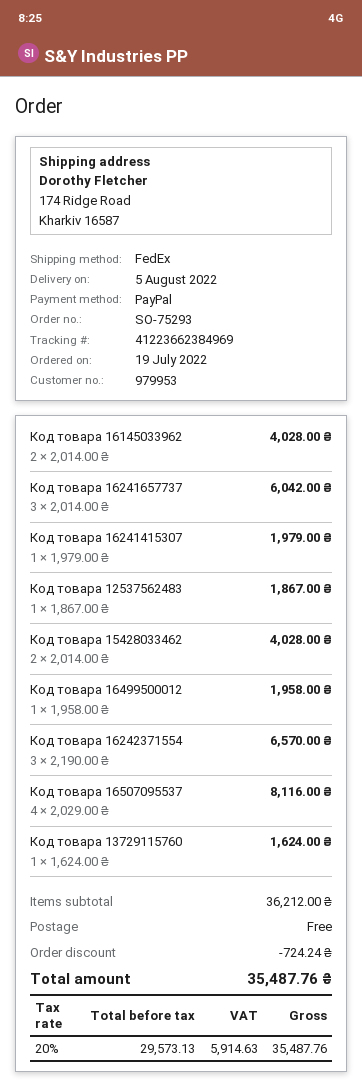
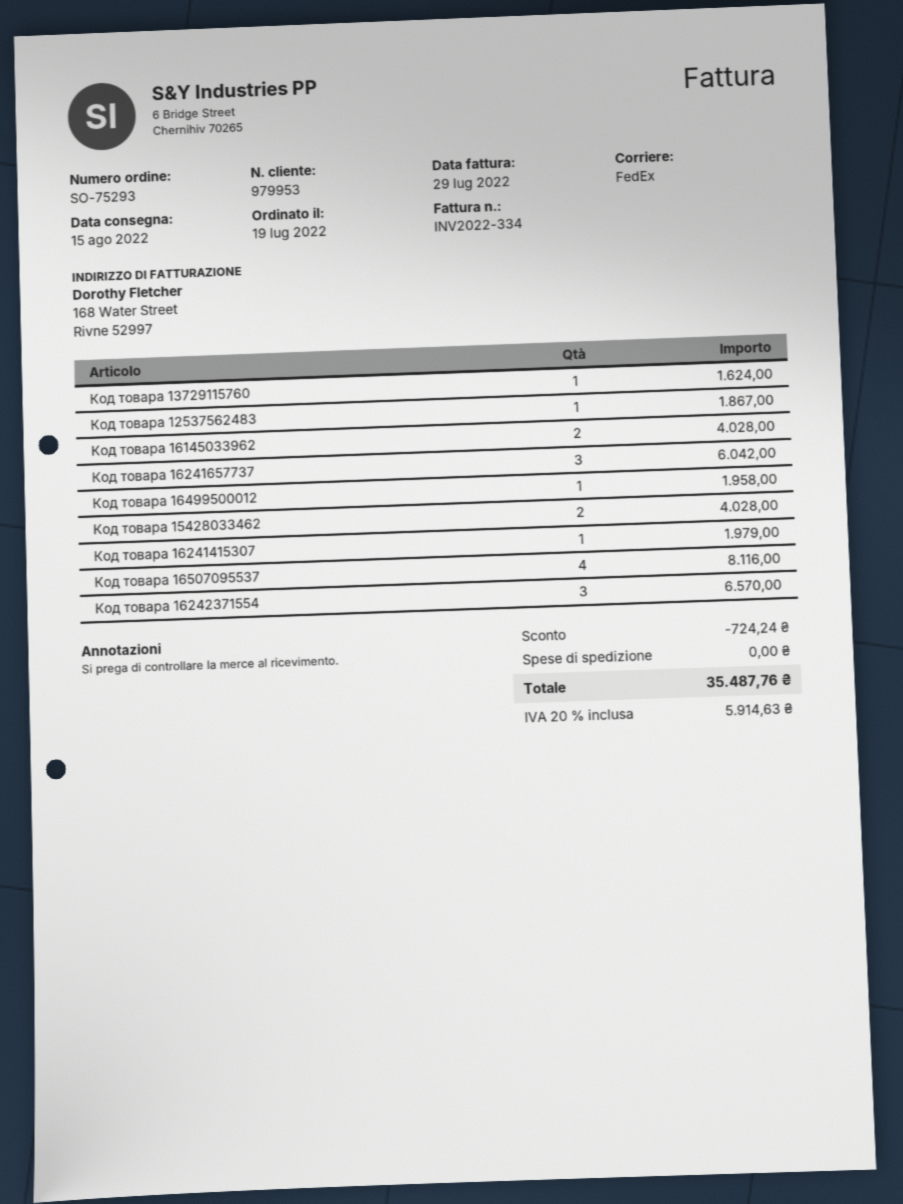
delivery date: 2022-08-05 -> 2022-08-15

